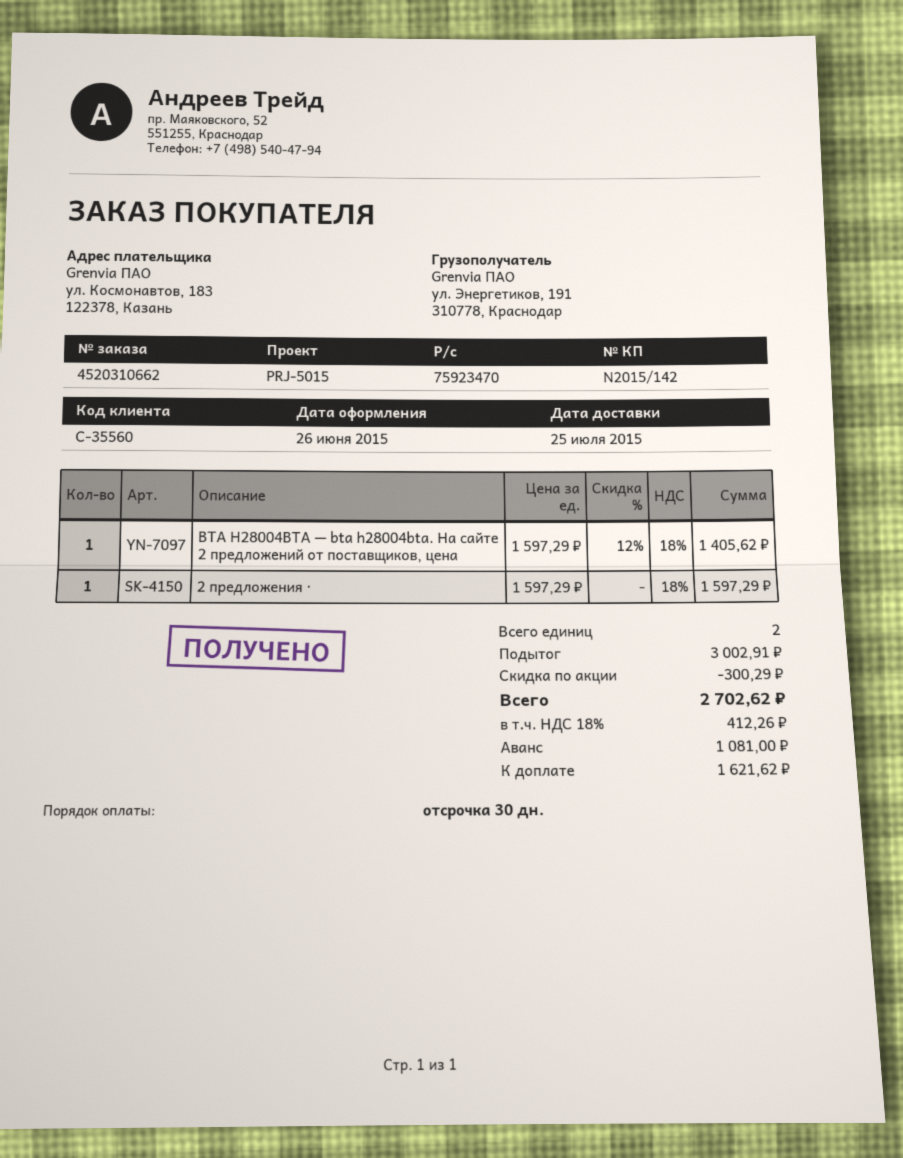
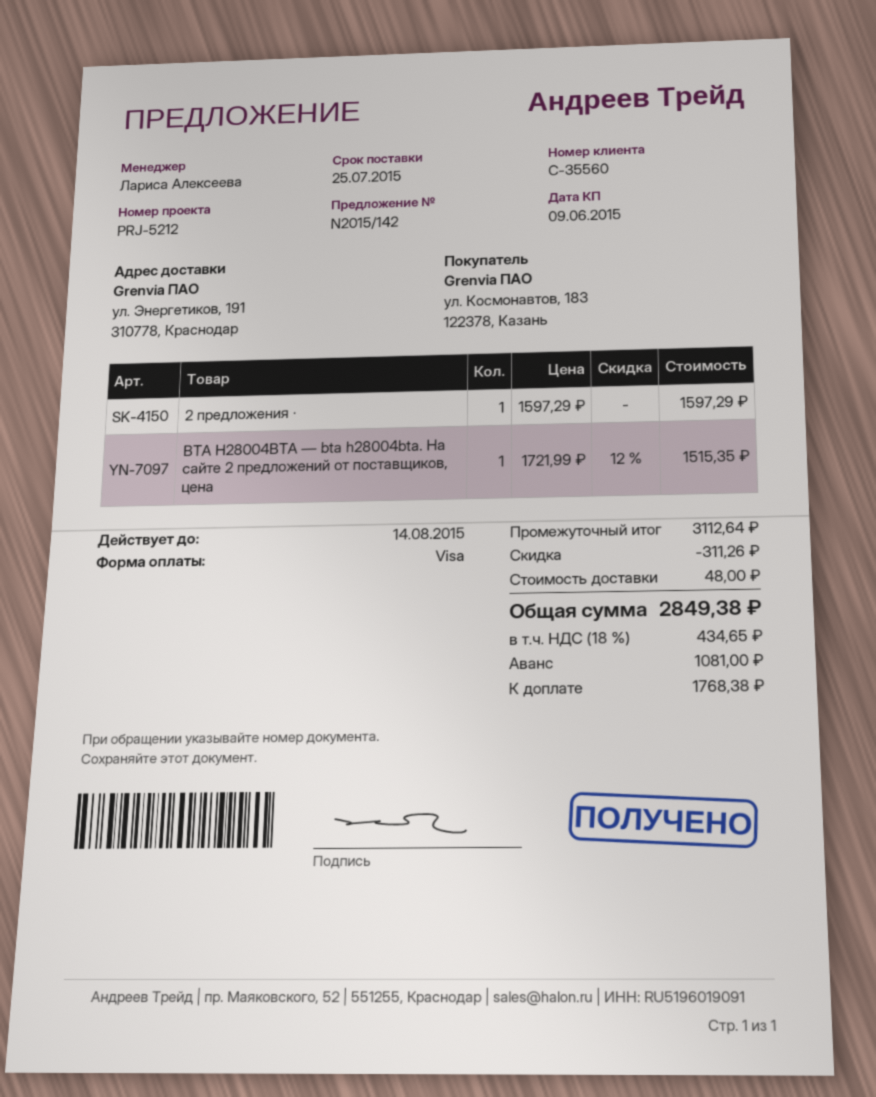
reference: PRJ-5015 -> PRJ-5212
BTA H28004BTA — bta h28004bta. На сайте 2 предложений от поставщиков, цена: 1 x 1597.29 - 12% = 1405.62 -> 1 x 1721.99 - 12% = 1515.35
subtotal: 3002.91 -> 3112.64
discount: 300.29 -> 311.26
shipping: none -> 48.00
tax: 18% = 412.26 -> 18% = 434.65
total: 2702.62 -> 2849.38
balance: 1621.62 -> 1768.38

